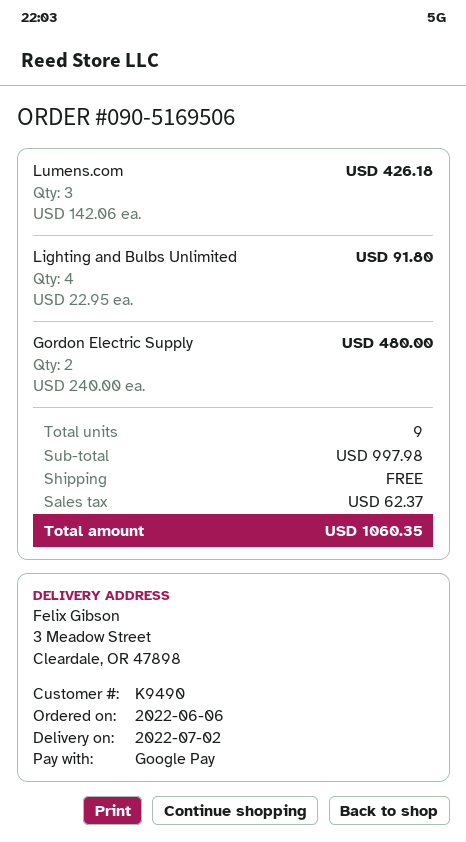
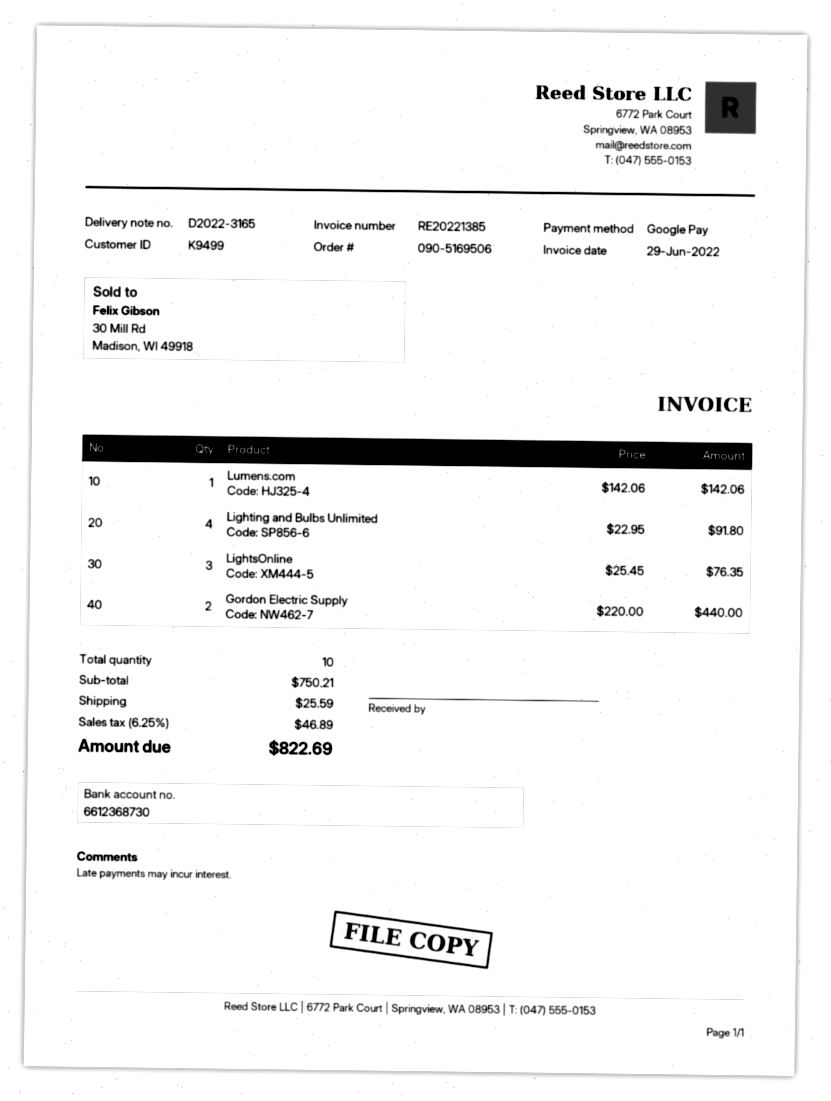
customer number: K9490 -> K9499
Lumens.com: 3 x 142.06 = 426.18 -> 1 x 142.06 = 142.06
Gordon Electric Supply: 2 x 240.00 = 480.00 -> 2 x 220.00 = 440.00
LightsOnline: none -> 3 x 25.45 = 76.35
total quantity: 9 -> 10
subtotal: 997.98 -> 750.21
shipping: 0.00 -> 25.59
tax: 62.37 -> 46.89
total: 1060.35 -> 822.69

